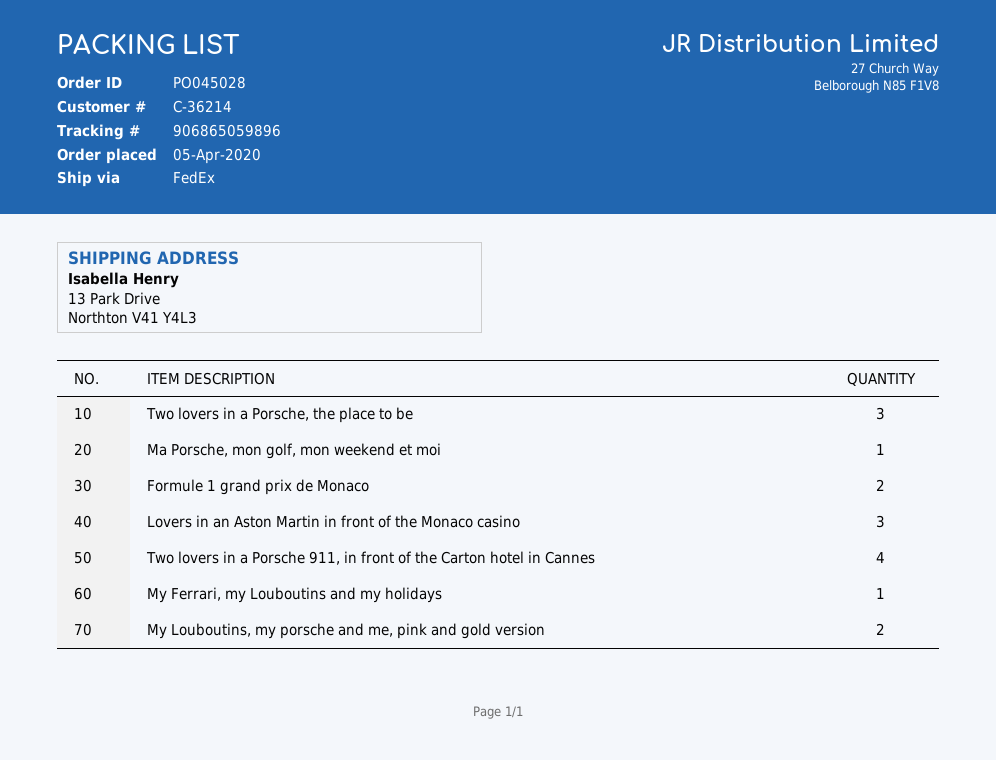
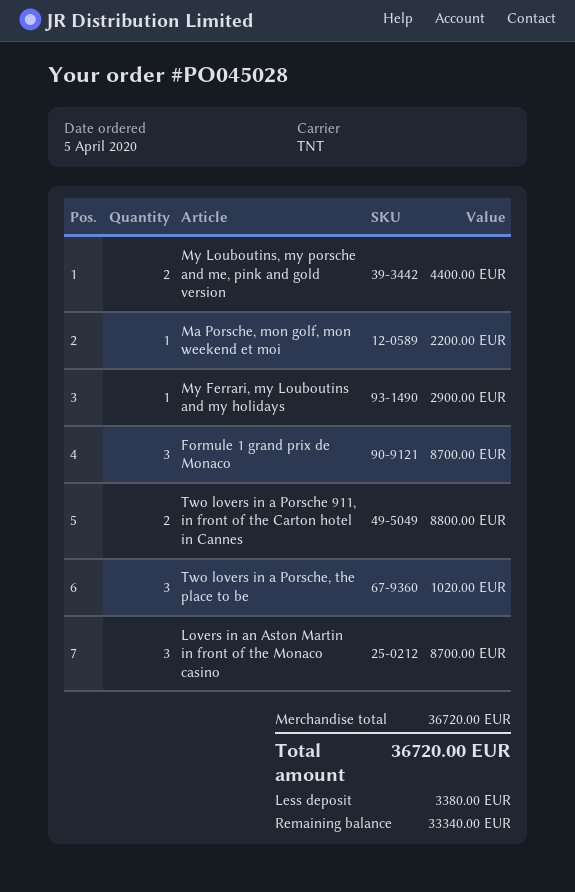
shipping method: FedEx -> TNT
Formule 1 grand prix de Monaco: 2 -> 3
Two lovers in a Porsche 911, in front of the Carton hotel in Cannes: 4 -> 2

